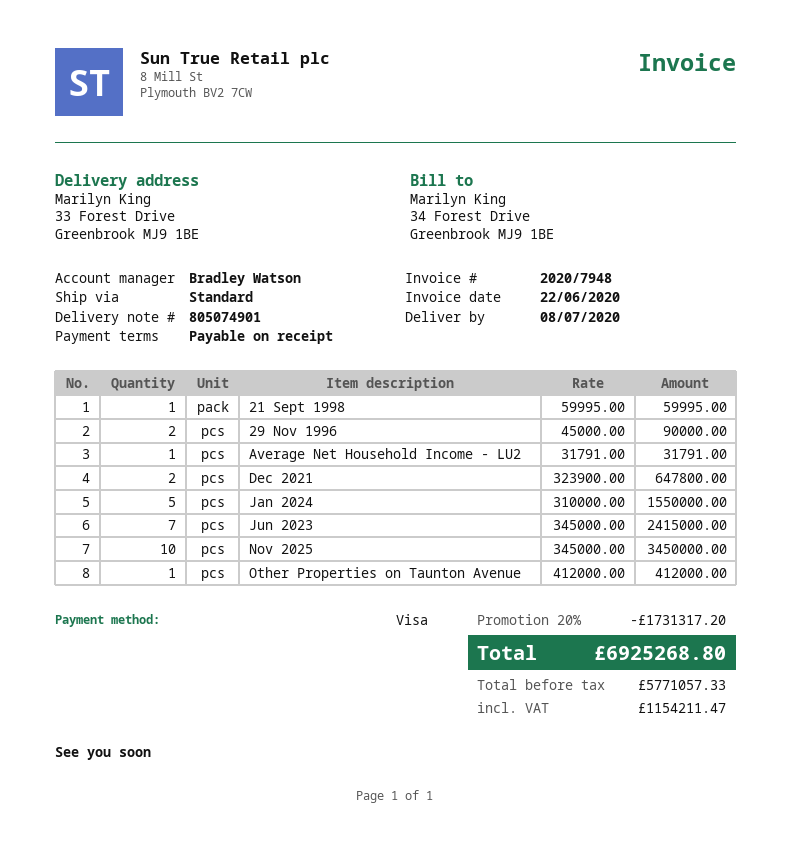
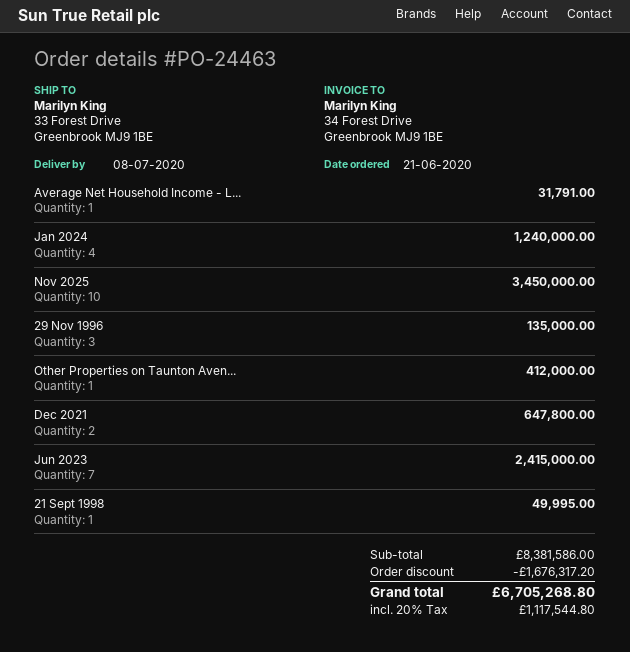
21 Sept 1998: 1 for 59995.00 -> 1 for 49995.00
29 Nov 1996: 2 for 90000.00 -> 3 for 135000.00
Jan 2024: 5 for 1550000.00 -> 4 for 1240000.00
discount: 1731317.20 -> 1676317.20
tax: 1154211.47 -> 1117544.80
total: 6925268.80 -> 6705268.80

